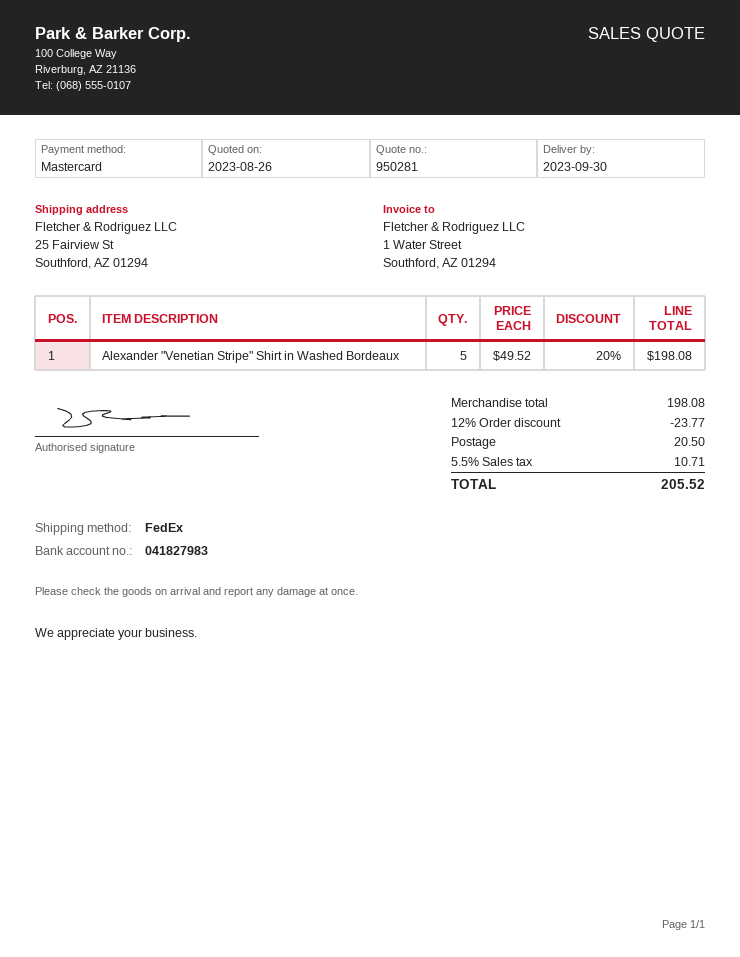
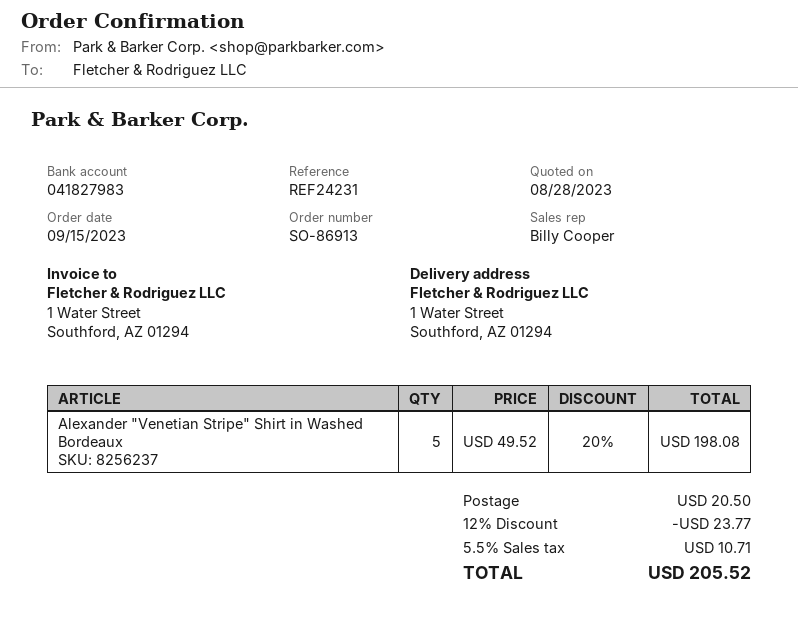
quote date: 2023-08-26 -> 2023-08-28
ship to: 25 Fairview St, Southford, AZ 01294 -> 1 Water Street, Southford, AZ 01294

